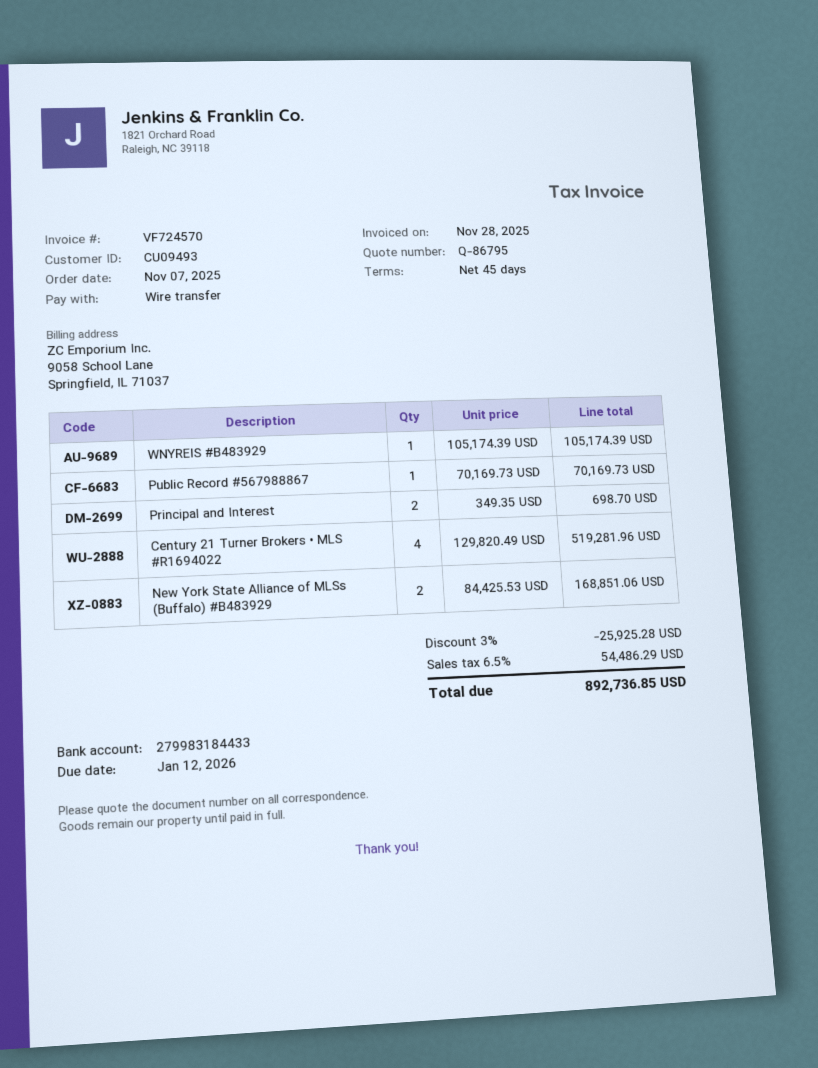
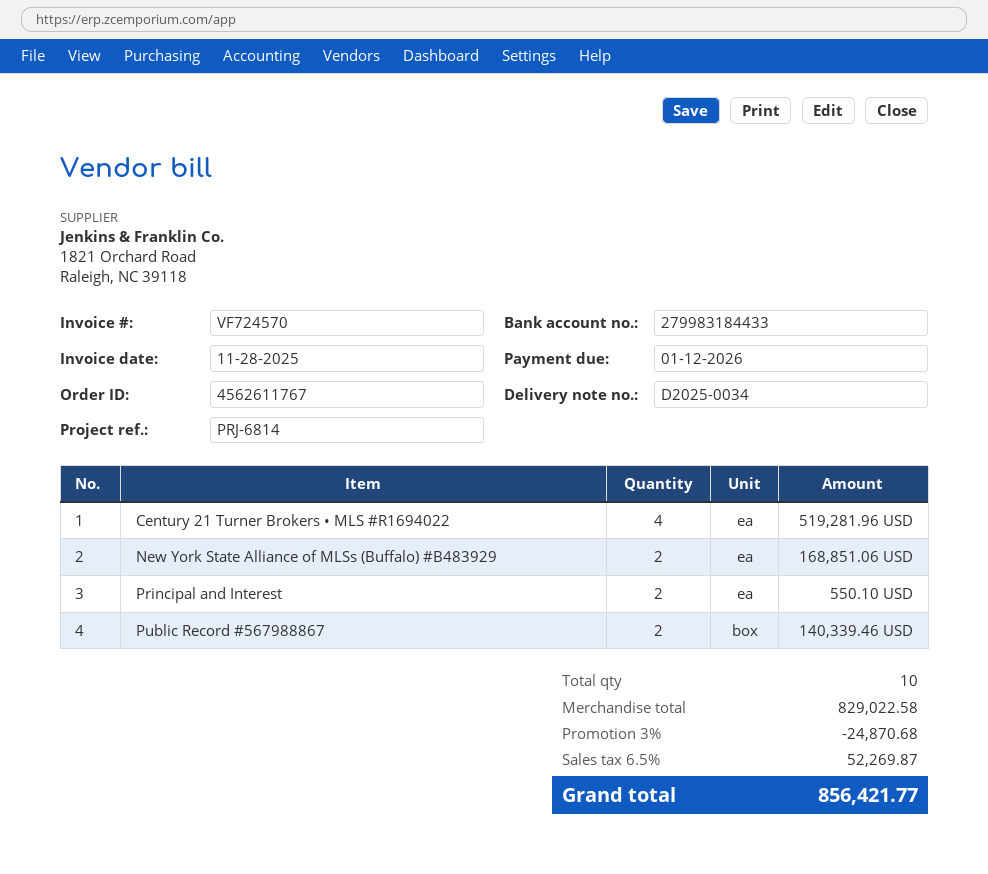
WNYREIS #B483929: 1 for 105174.39 -> none
Public Record #567988867: 1 for 70169.73 -> 2 for 140339.46
Principal and Interest: 2 for 698.70 -> 2 for 550.10
discount: 3% = 25925.28 -> 3% = 24870.68
tax: 6.5% = 54486.29 -> 6.5% = 52269.87
total: 892736.85 -> 856421.77

